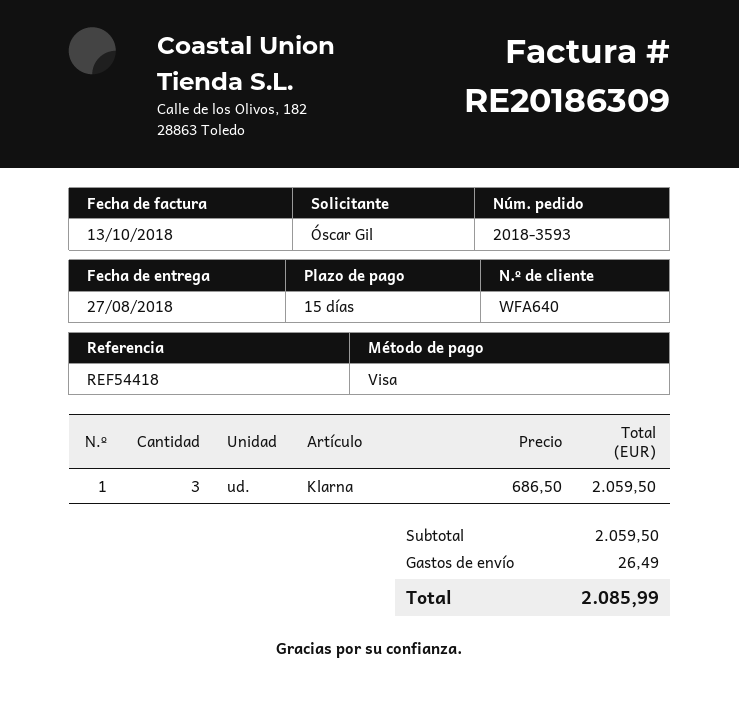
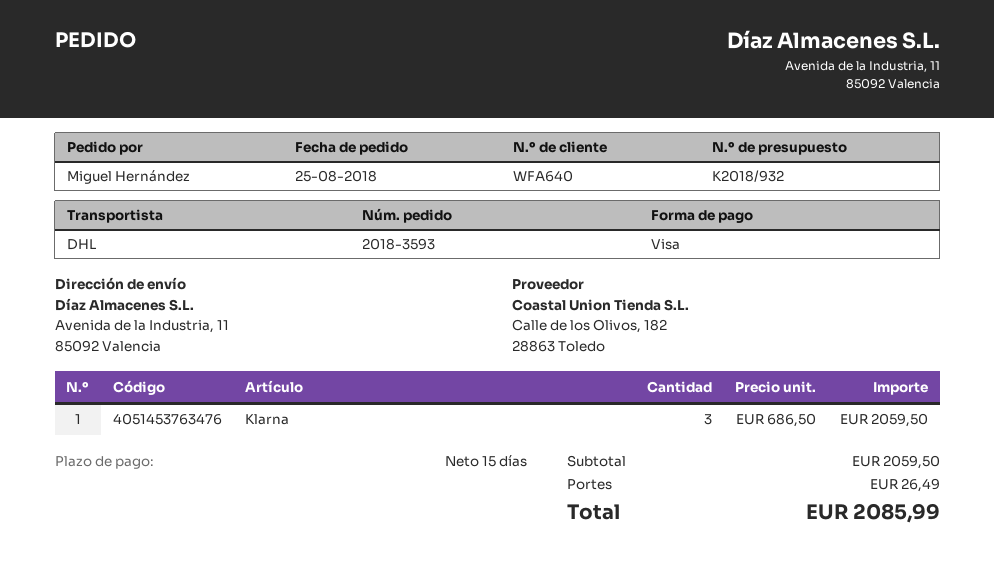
ordered by: Óscar Gil -> Miguel Hernández

